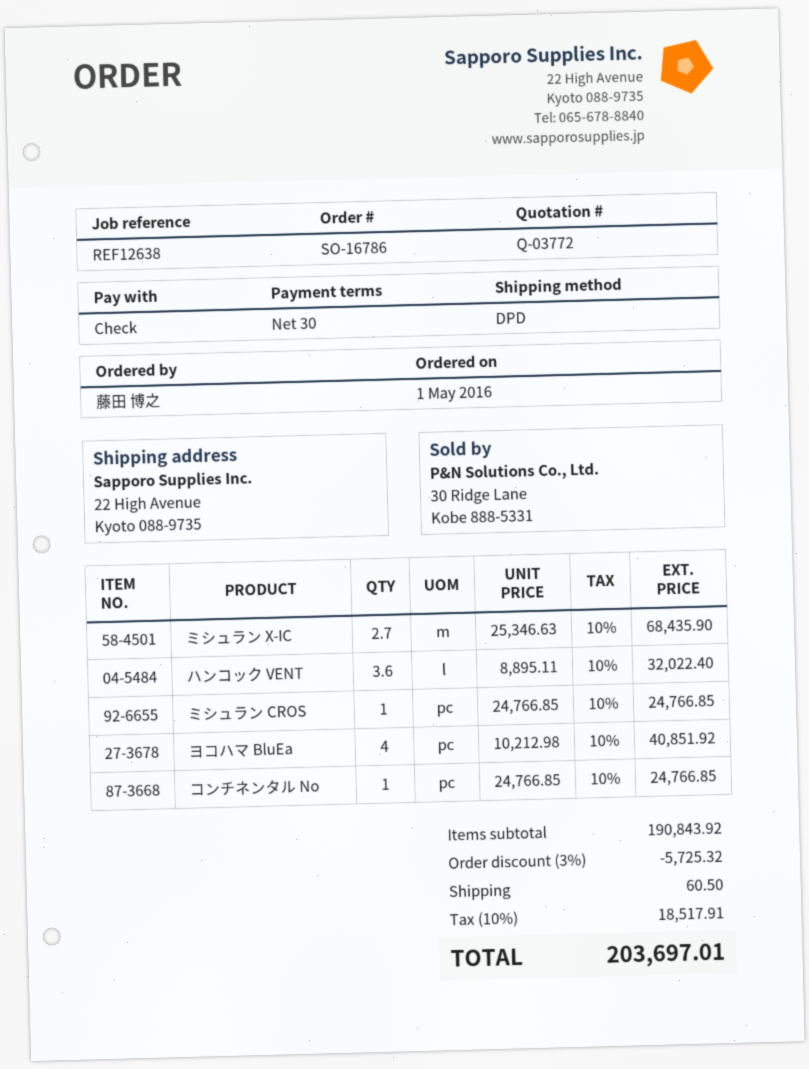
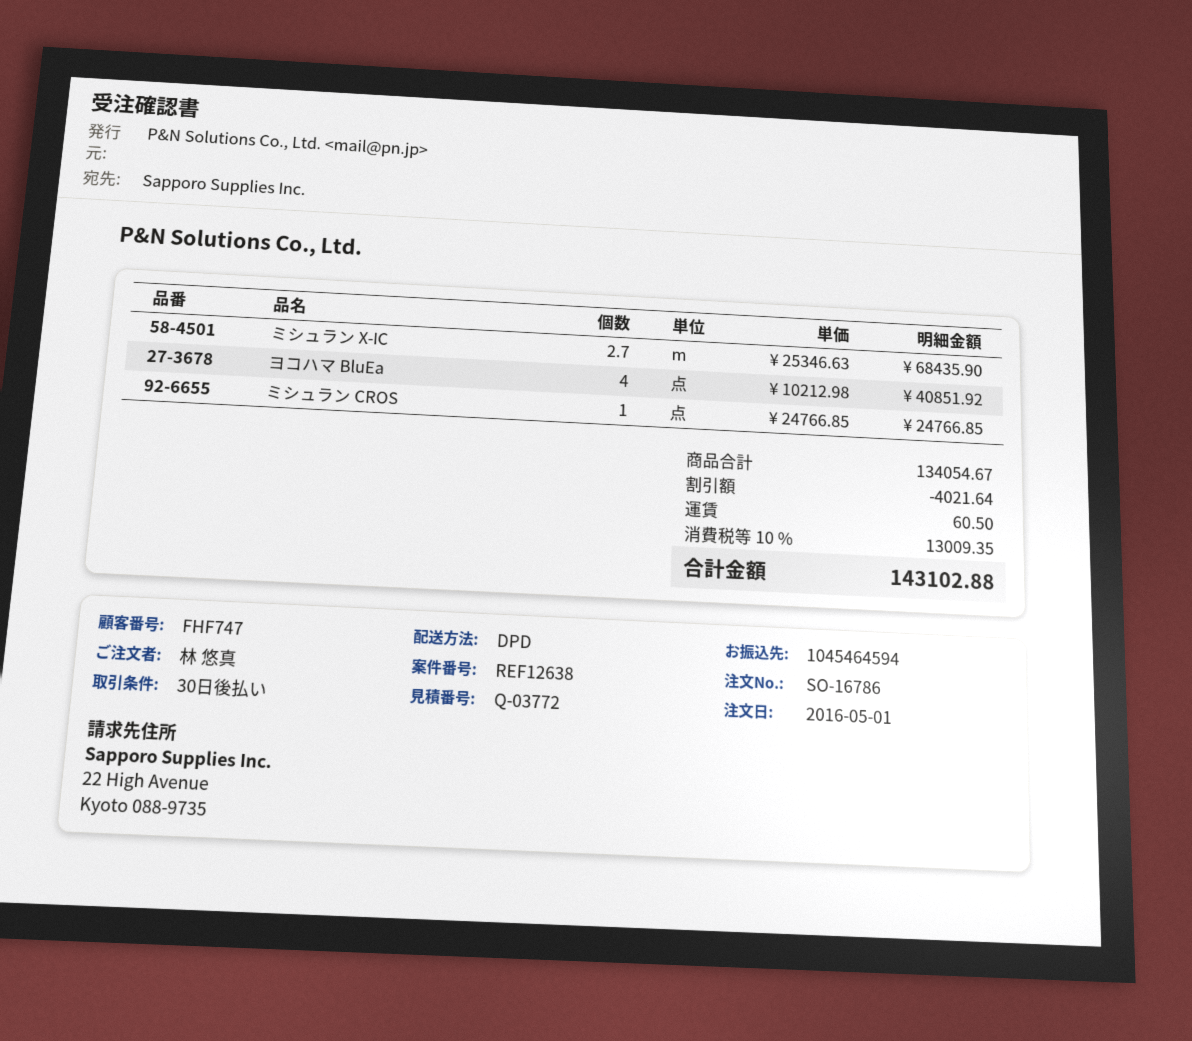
ordered by: 藤田 博之 -> 林 悠真
ハンコック VENT: 3.6 x 8895.11 = 32022.40 -> none
コンチネンタル No: 1 x 24766.85 = 24766.85 -> none
subtotal: 190843.92 -> 134054.67
discount: 5725.32 -> 4021.64
tax: 10% = 18517.91 -> 10% = 13009.35
total: 203697.01 -> 143102.88

